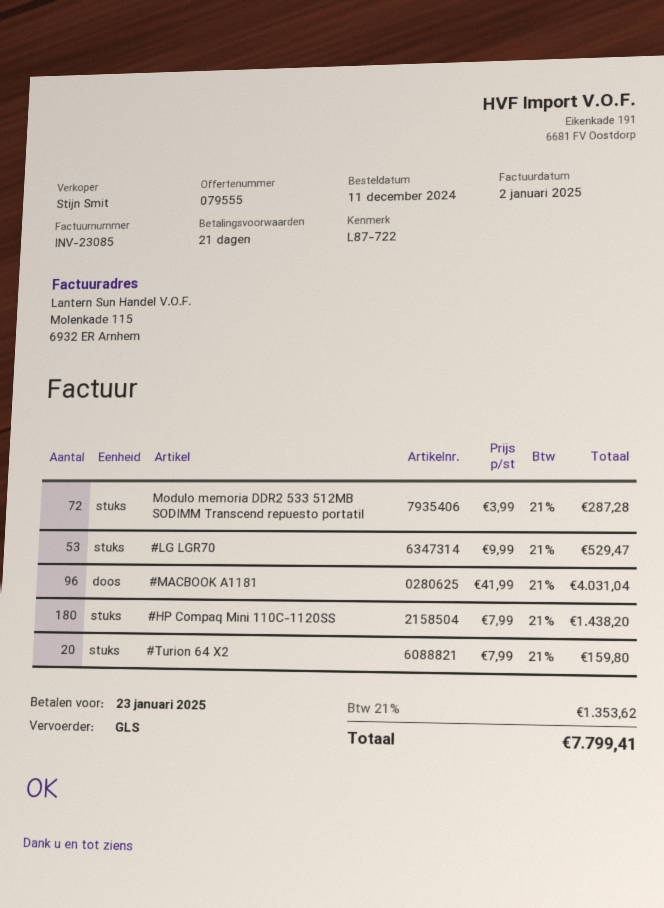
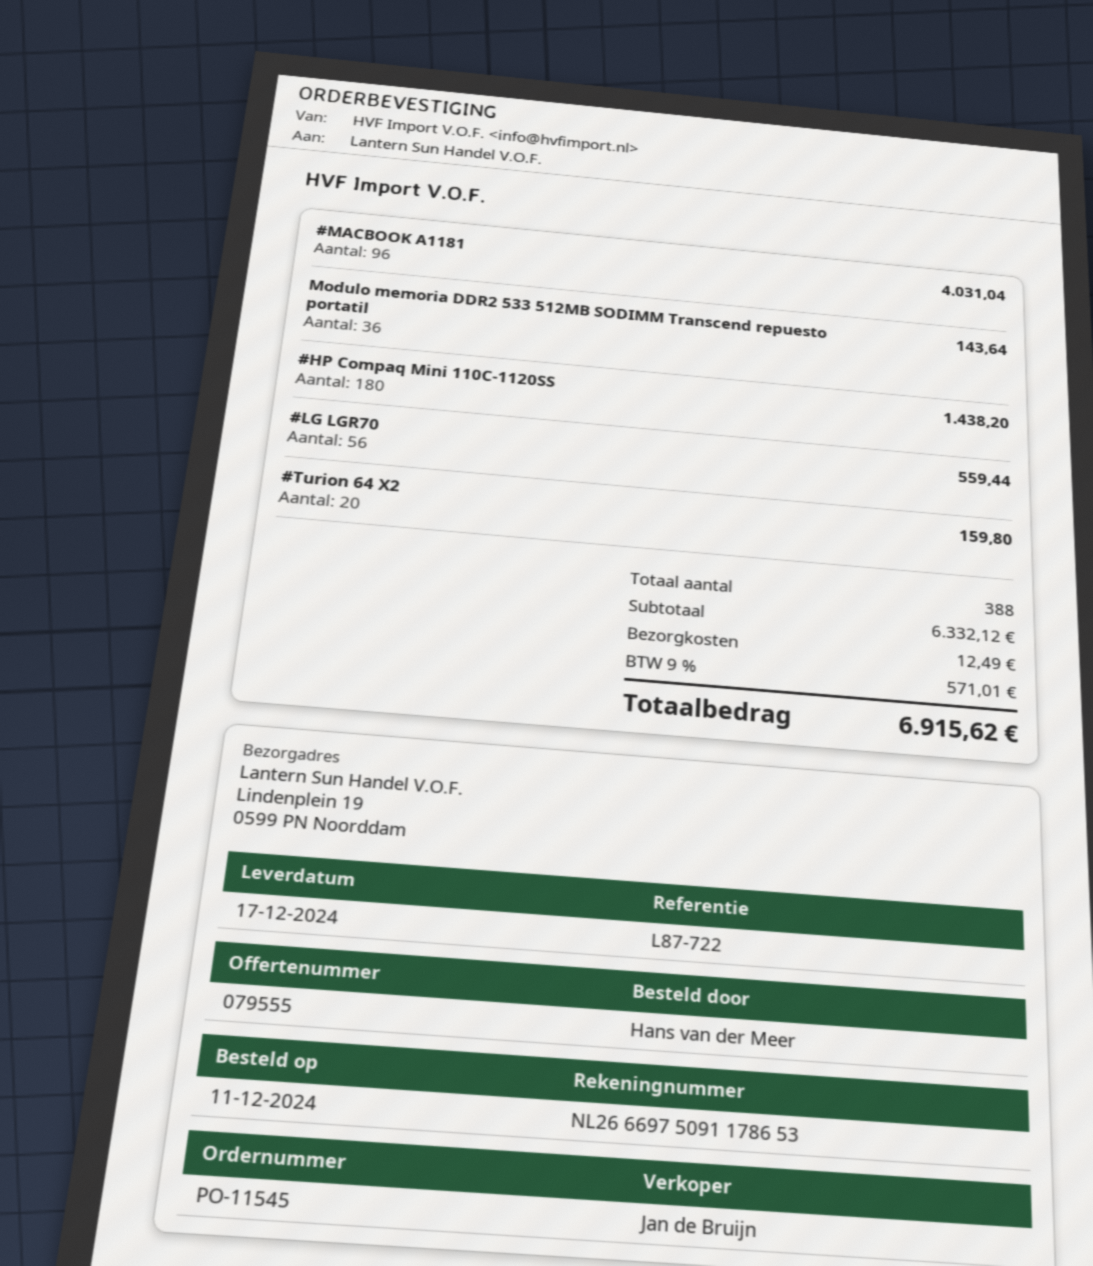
sales rep: Stijn Smit -> Jan de Bruijn
Modulo memoria DDR2 533 512MB SODIMM Transcend repuesto portatil: 72 for 287.28 -> 36 for 143.64
#LG LGR70: 53 for 529.47 -> 56 for 559.44
shipping: none -> 12.49
tax: 21% = 1353.62 -> 9% = 571.01
total: 7799.41 -> 6915.62

